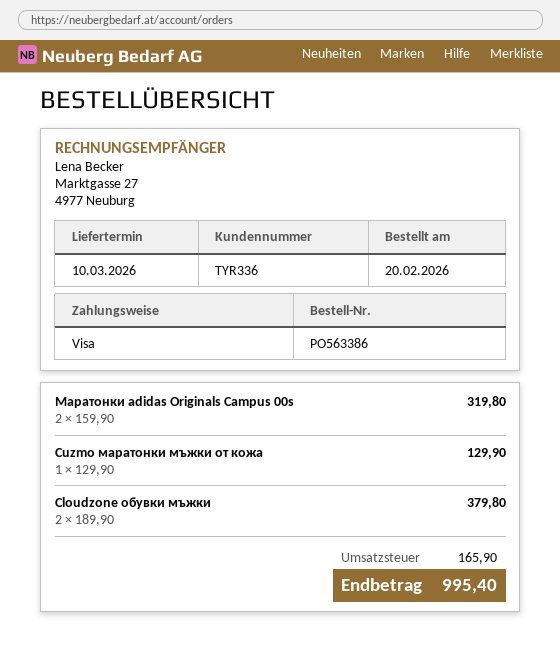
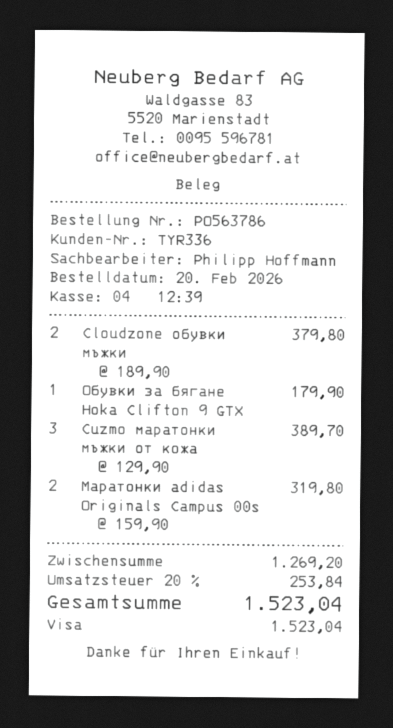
order number: PO563386 -> PO563786
Cuzmo маратонки мъжки от кожа: 1 x 129.90 = 129.90 -> 3 x 129.90 = 389.70
Обувки за бягане Hoka Clifton 9 GTX: none -> 1 x 179.90 = 179.90
tax: 165.90 -> 253.84
total: 995.40 -> 1523.04

